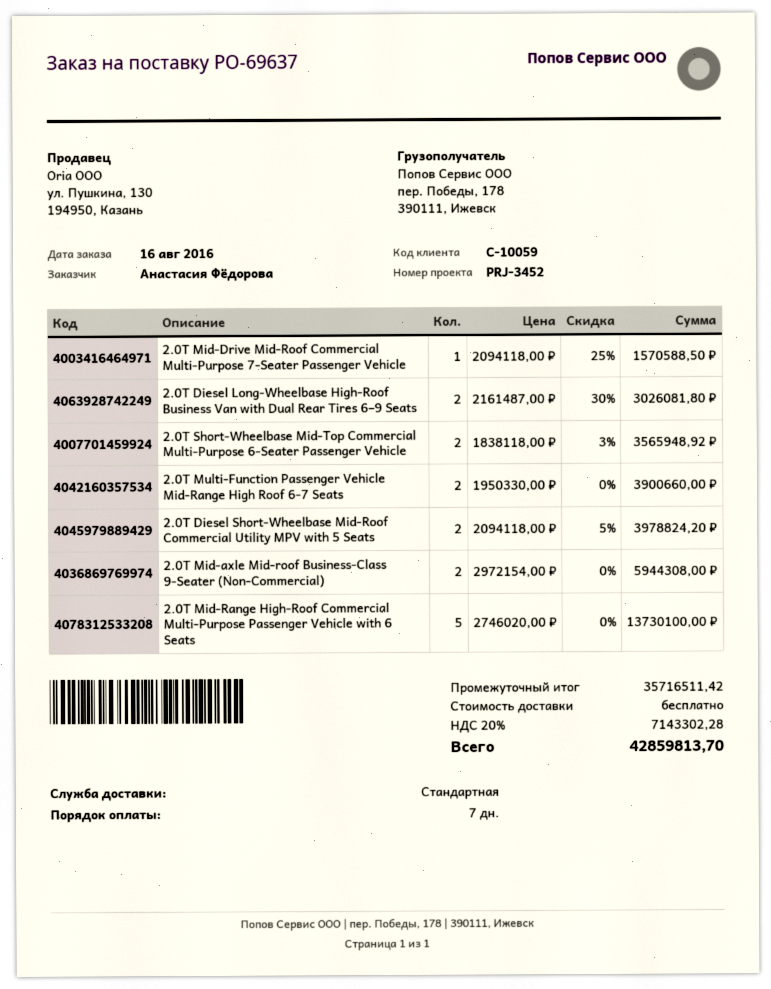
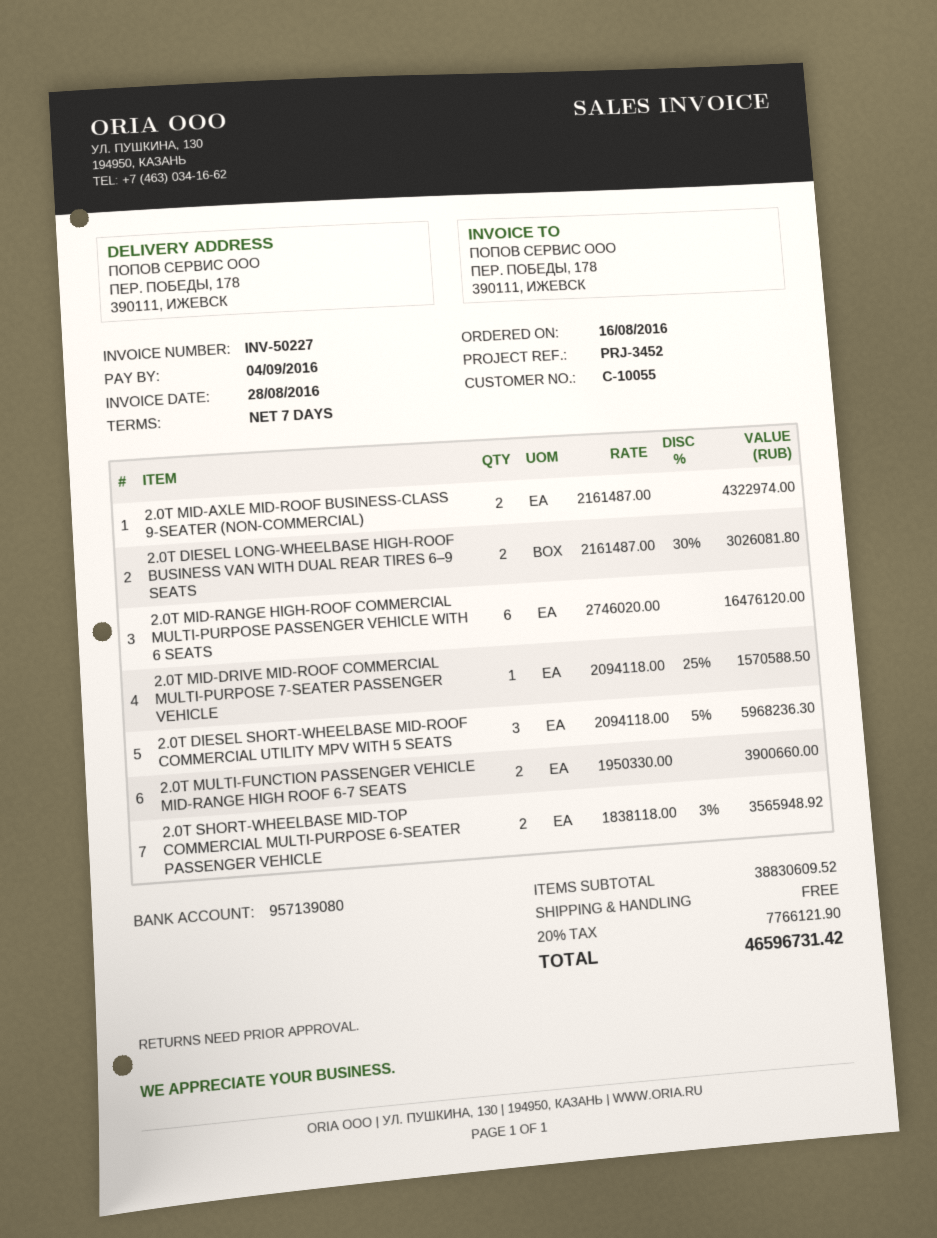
customer number: C-10059 -> C-10055
2.0T Diesel Short-Wheelbase Mid-Roof Commercial Utility MPV with 5 Seats: 2 x 2094118.00 - 5% = 3978824.20 -> 3 x 2094118.00 - 5% = 5968236.30
2.0T Mid-axle Mid-roof Business-Class 9-Seater (Non-Commercial): 2 x 2972154.00 = 5944308.00 -> 2 x 2161487.00 = 4322974.00
2.0T Mid-Range High-Roof Commercial Multi-Purpose Passenger Vehicle with 6 Seats: 5 x 2746020.00 = 13730100.00 -> 6 x 2746020.00 = 16476120.00
subtotal: 35716511.42 -> 38830609.52
tax: 20% = 7143302.28 -> 20% = 7766121.90
total: 42859813.70 -> 46596731.42

